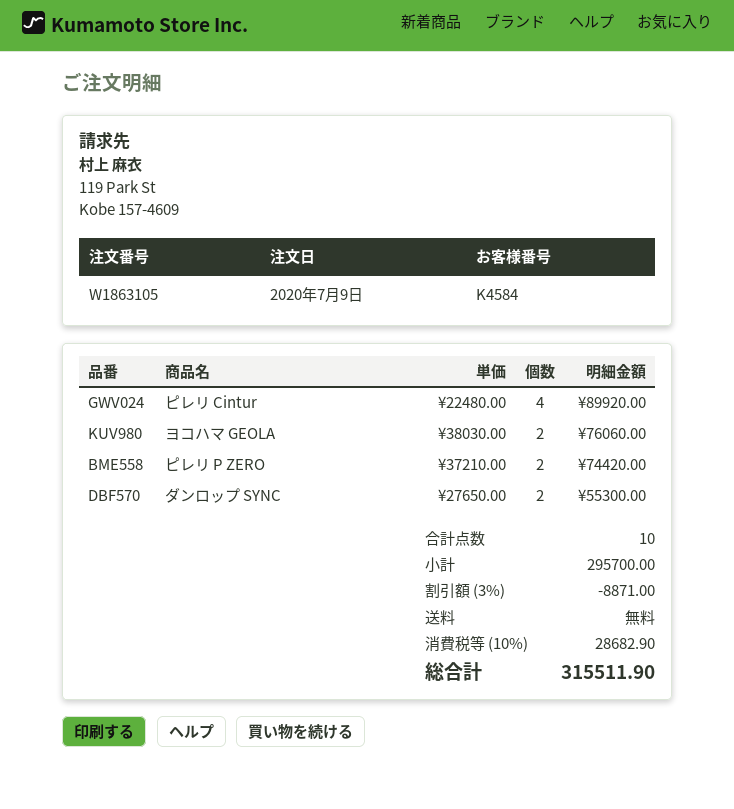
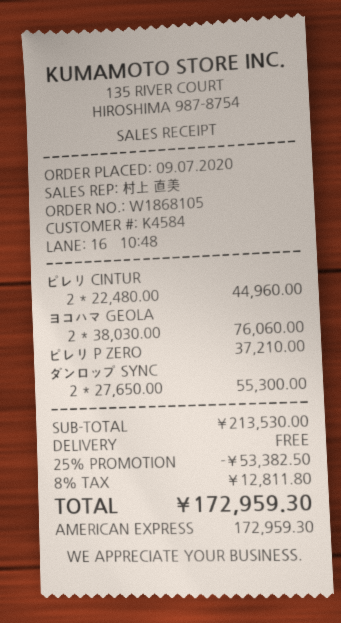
order number: W1863105 -> W1868105
ピレリ Cintur: 4 x 22480.00 = 89920.00 -> 2 x 22480.00 = 44960.00
ピレリ P ZERO: 2 x 37210.00 = 74420.00 -> 1 x 37210.00 = 37210.00
subtotal: 295700.00 -> 213530.00
discount: 3% = 8871.00 -> 25% = 53382.50
tax: 10% = 28682.90 -> 8% = 12811.80
total: 315511.90 -> 172959.30

